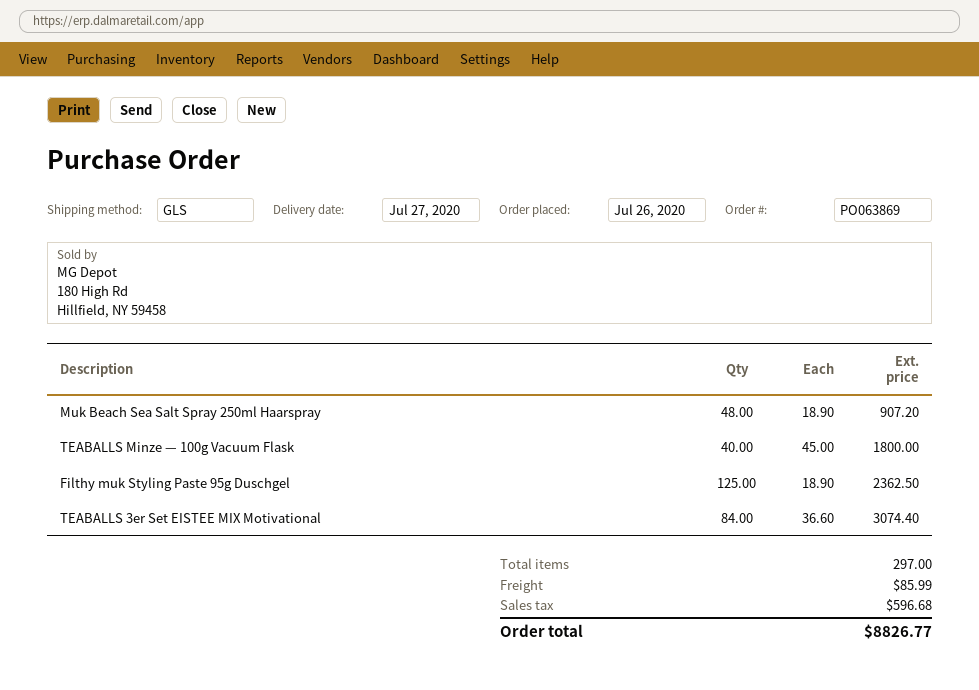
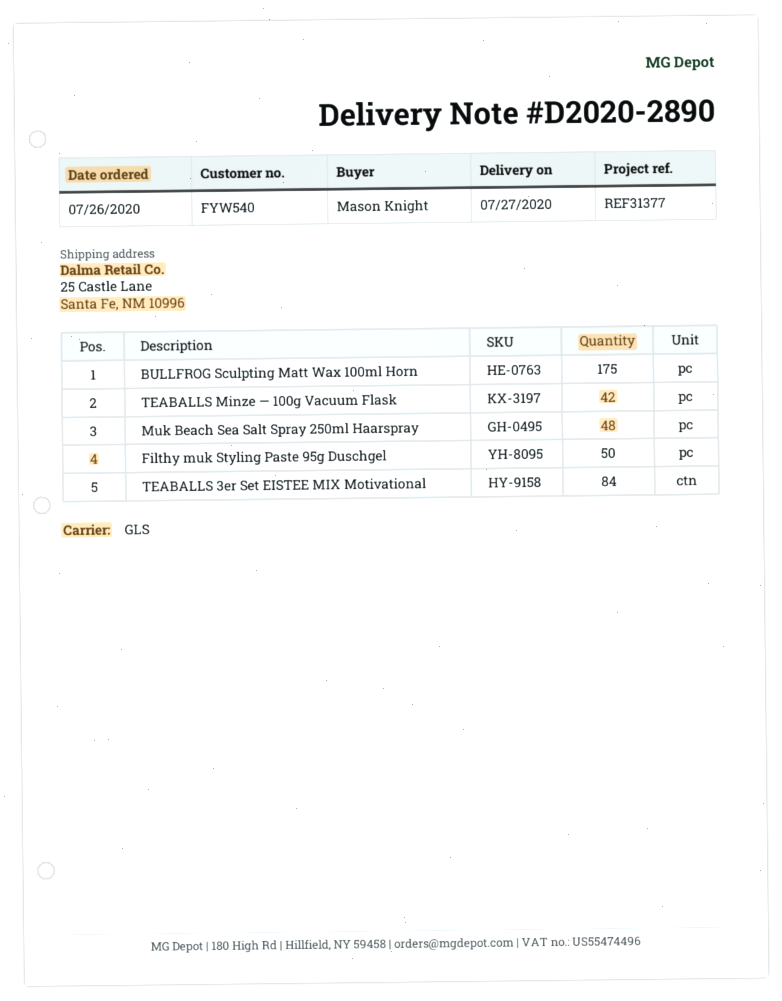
TEABALLS Minze — 100g Vacuum Flask: 40 -> 42
Filthy muk Styling Paste 95g Duschgel: 125 -> 50
BULLFROG Sculpting Matt Wax 100ml Horn: none -> 175

